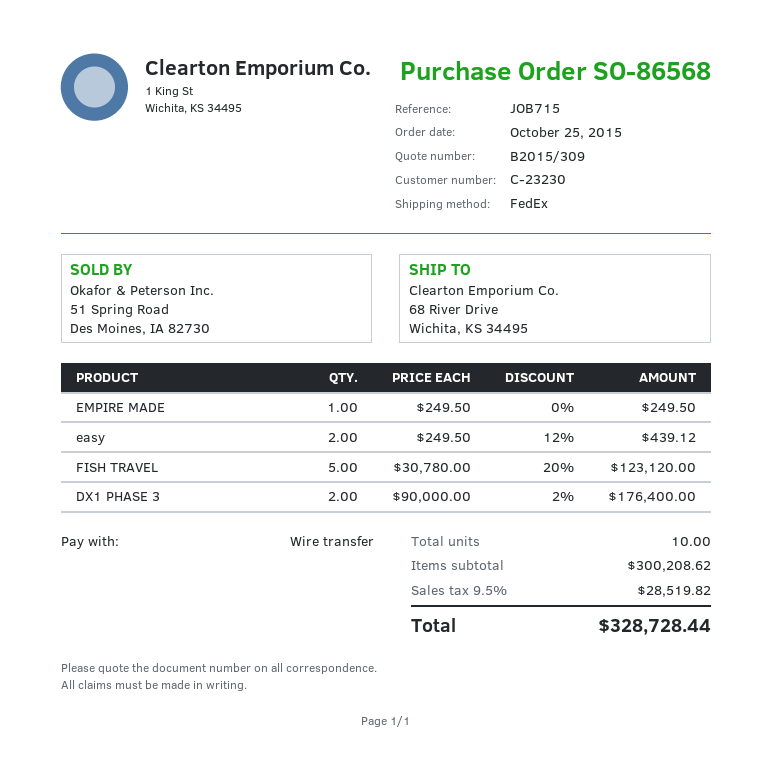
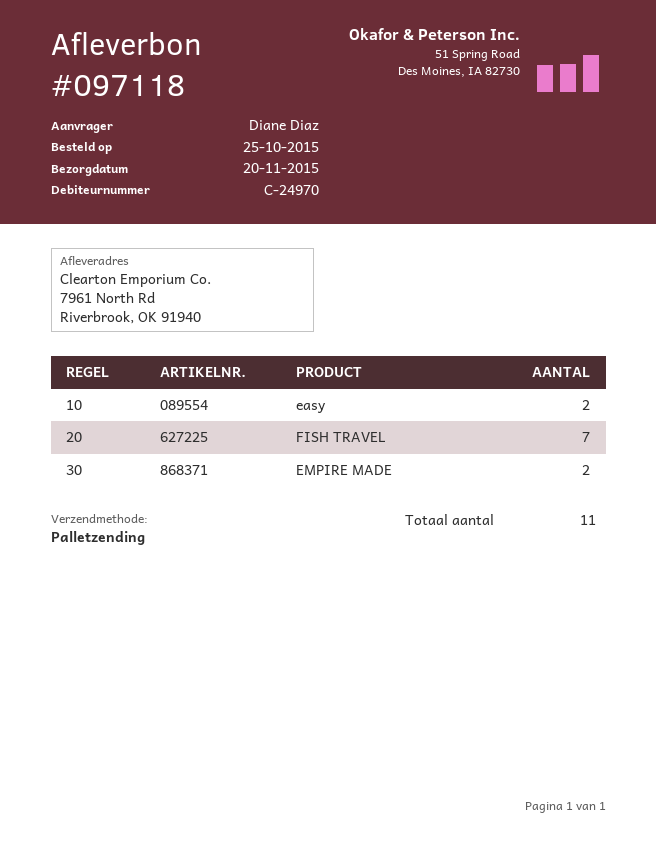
customer number: C-23230 -> C-24970
shipping method: FedEx -> pallet freight
ship to: 68 River Drive, Wichita, KS 34495 -> 7961 North Rd, Riverbrook, OK 91940
EMPIRE MADE: 1 -> 2
FISH TRAVEL: 5 -> 7
DX1 PHASE 3: 2 -> none
total quantity: 10 -> 11

